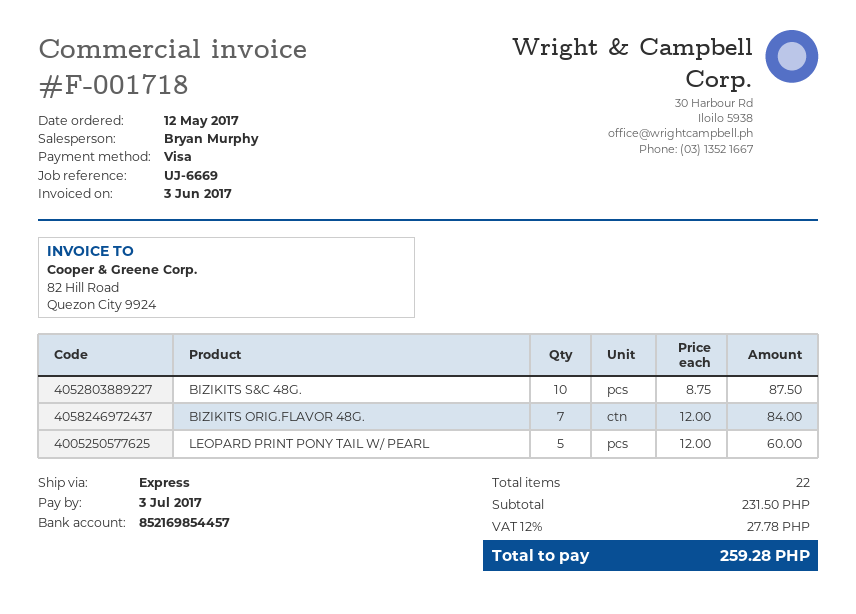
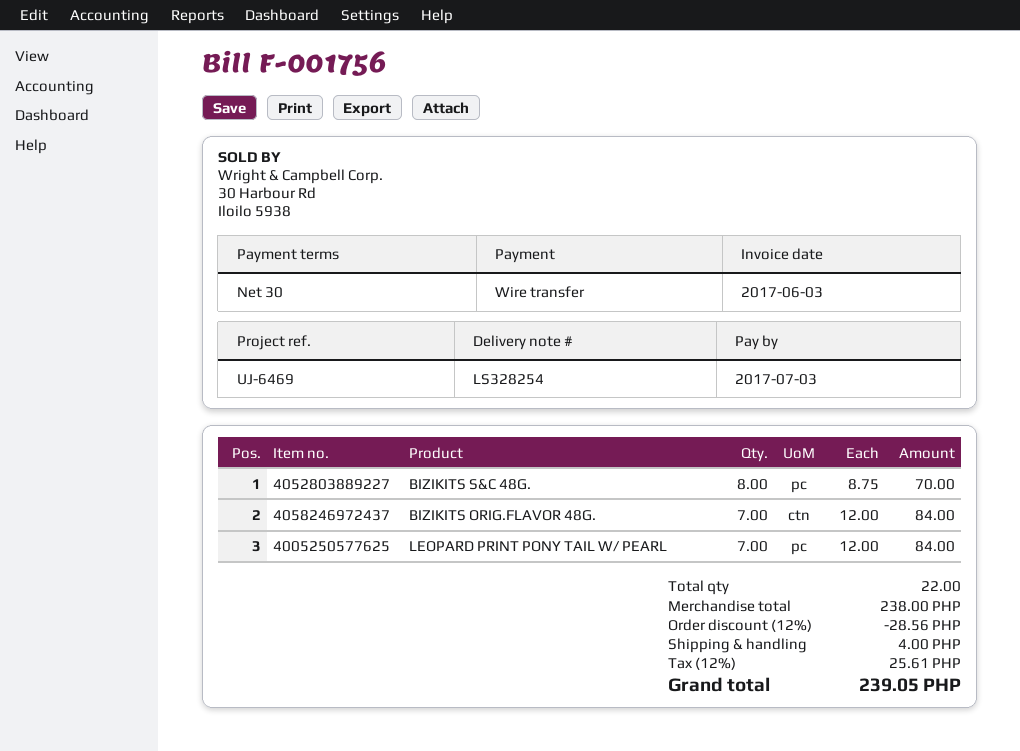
invoice number: F-001718 -> F-001756
reference: UJ-6669 -> UJ-6469
payment method: Visa -> bank transfer
BIZIKITS S&C 48G.: 10 x 8.75 = 87.50 -> 8 x 8.75 = 70.00
LEOPARD PRINT PONY TAIL W/ PEARL: 5 x 12.00 = 60.00 -> 7 x 12.00 = 84.00
subtotal: 231.50 -> 238.00
discount: none -> 12% = 28.56
shipping: none -> 4.00
tax: 12% = 27.78 -> 12% = 25.61
total: 259.28 -> 239.05

